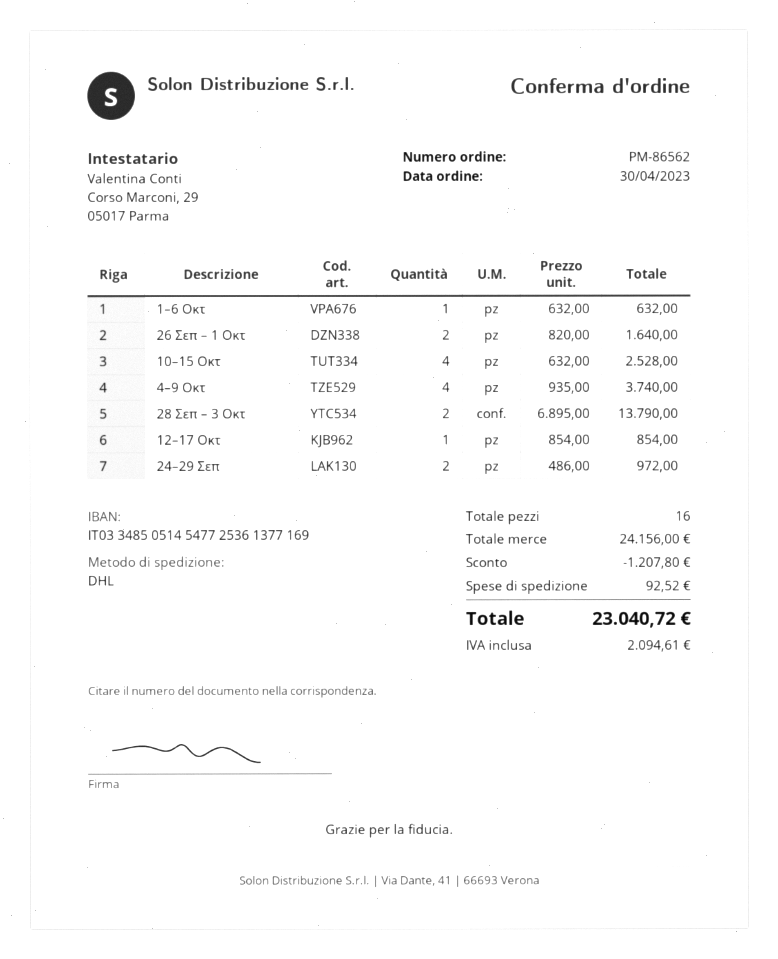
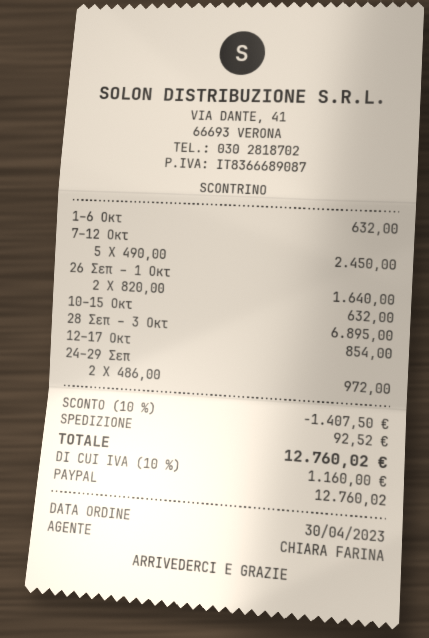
10–15 Οκτ: 4 x 632.00 = 2528.00 -> 1 x 632.00 = 632.00
4–9 Οκτ: 4 x 935.00 = 3740.00 -> none
28 Σεπ – 3 Οκτ: 2 x 6895.00 = 13790.00 -> 1 x 6895.00 = 6895.00
7–12 Οκτ: none -> 5 x 490.00 = 2450.00
discount: 1207.80 -> 1407.50
tax: 2094.61 -> 1160.00
total: 23040.72 -> 12760.02

